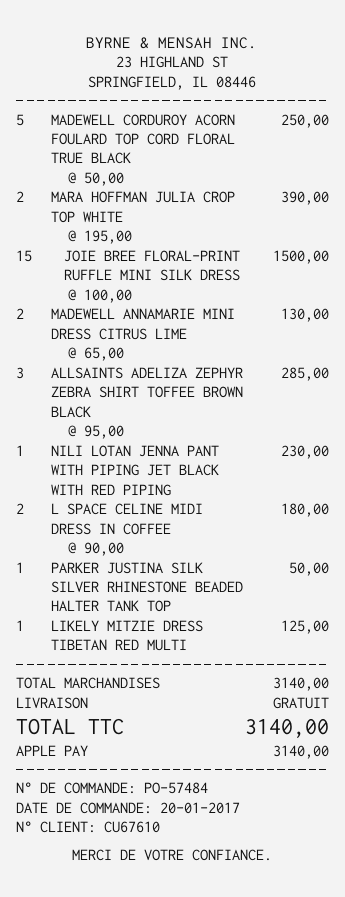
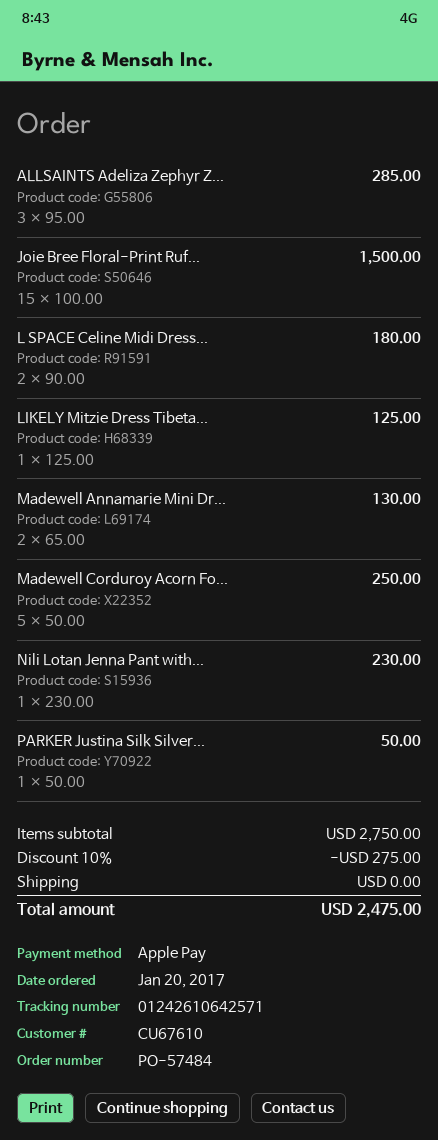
MARA HOFFMAN JULIA CROP TOP WHITE: 2 x 195.00 = 390.00 -> none
subtotal: 3140.00 -> 2750.00
discount: none -> 10% = 275.00
total: 3140.00 -> 2475.00

